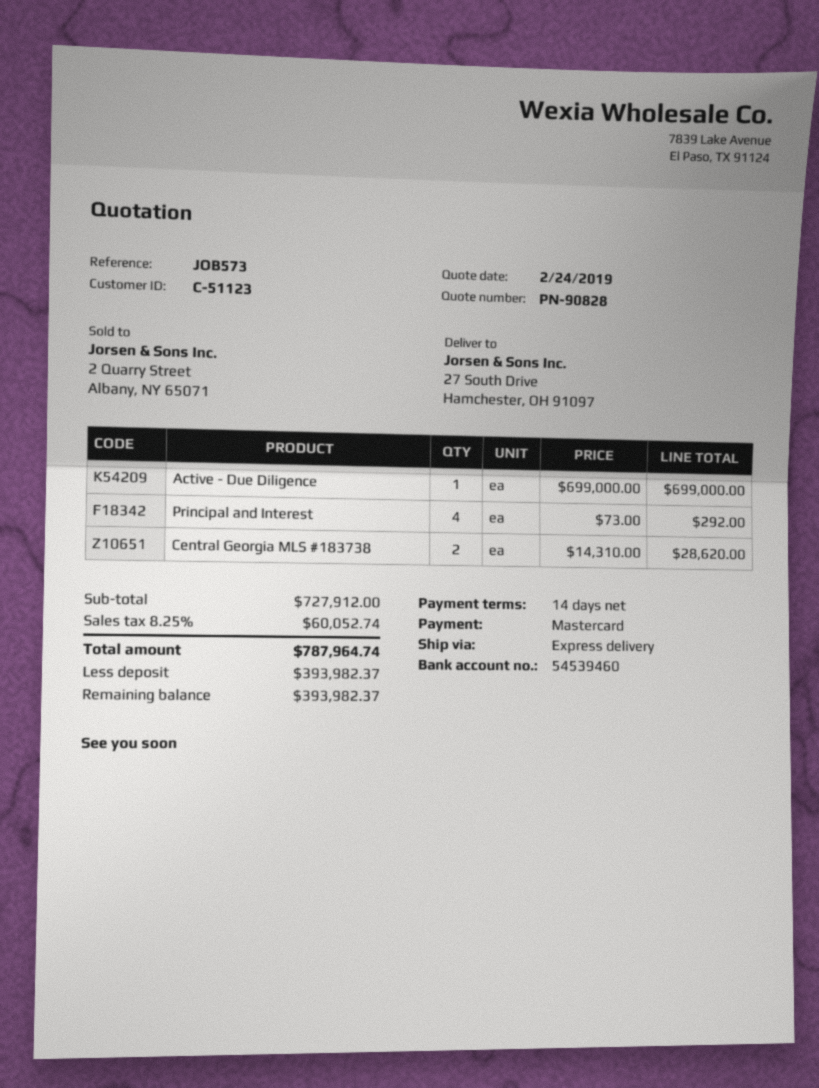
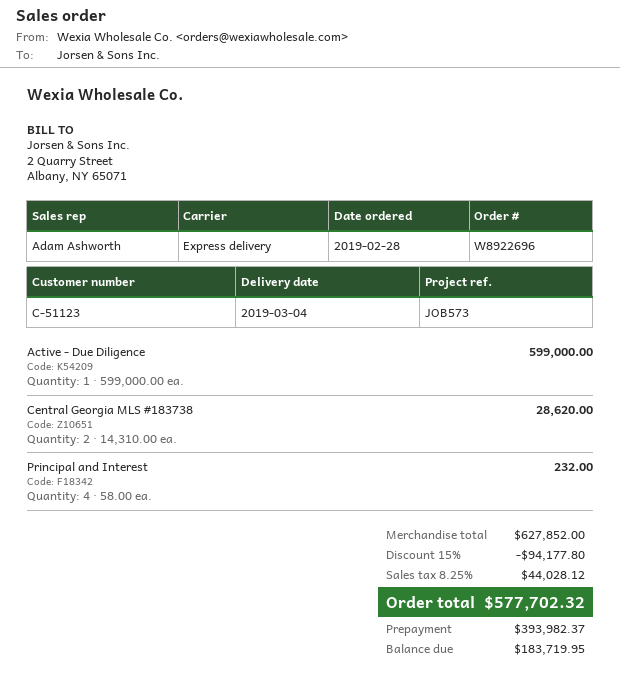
Active - Due Diligence: 1 x 699000.00 = 699000.00 -> 1 x 599000.00 = 599000.00
Principal and Interest: 4 x 73.00 = 292.00 -> 4 x 58.00 = 232.00
subtotal: 727912.00 -> 627852.00
discount: none -> 15% = 94177.80
tax: 8.25% = 60052.74 -> 8.25% = 44028.12
total: 787964.74 -> 577702.32
balance: 393982.37 -> 183719.95

